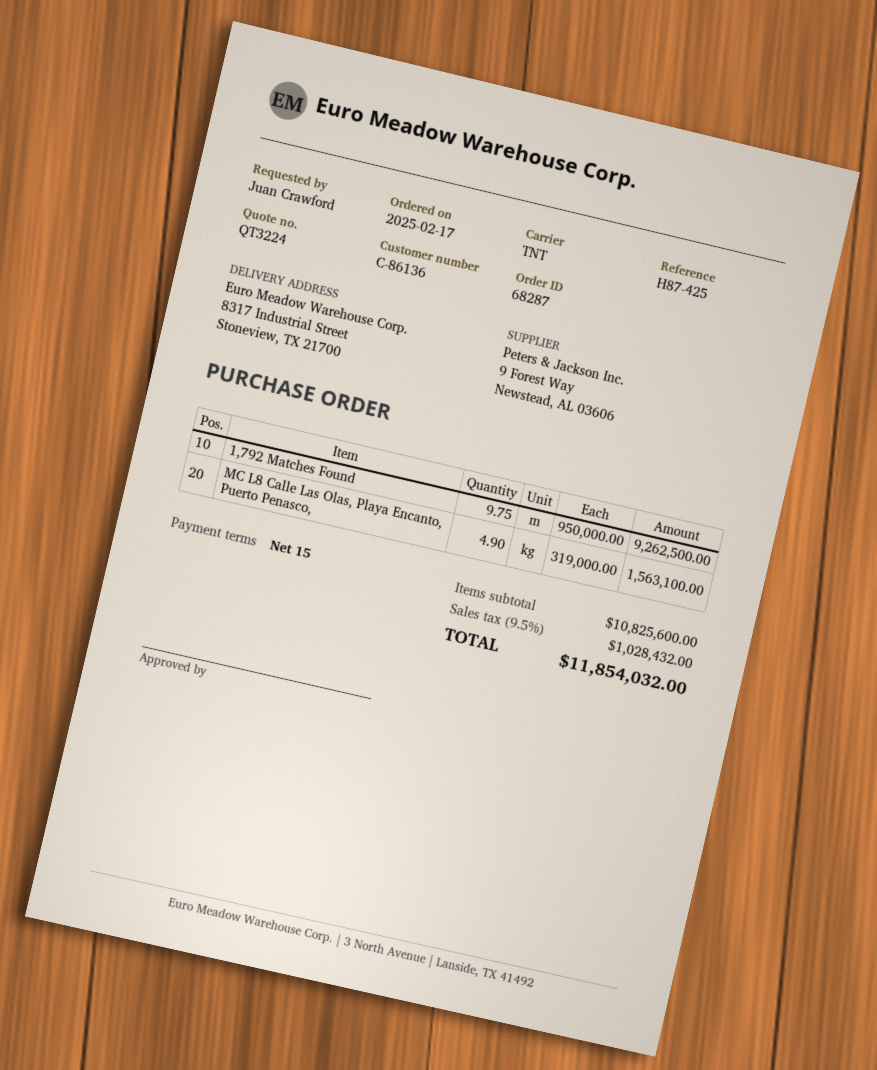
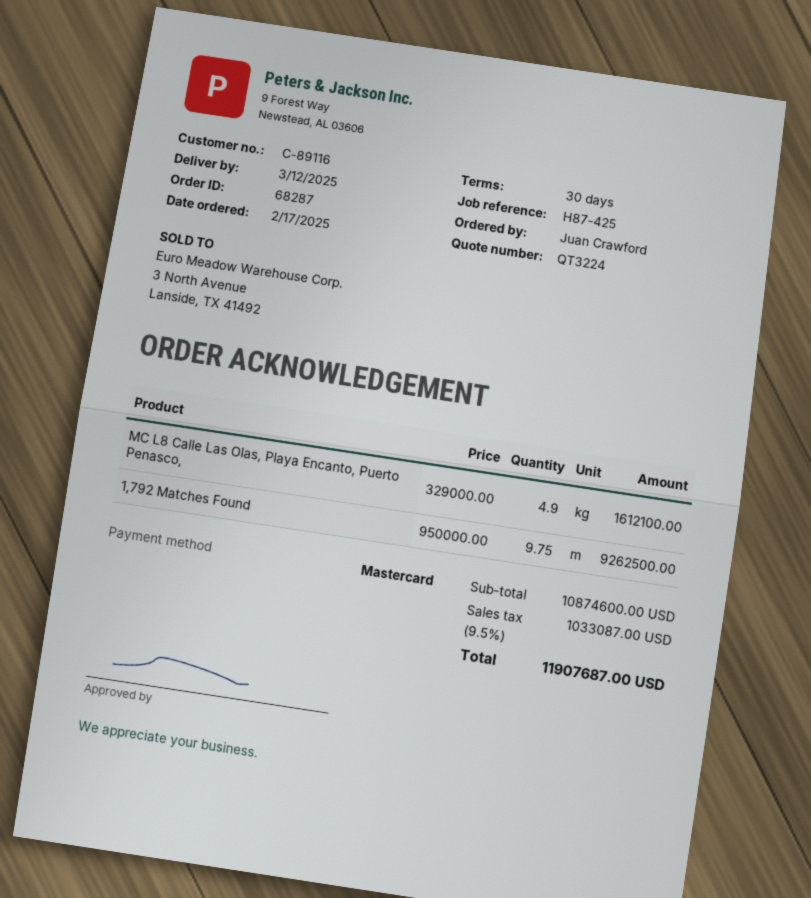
payment terms: 15 days -> 30 days
customer number: C-86136 -> C-89116
MC L8 Calle Las Olas, Playa Encanto, Puerto Penasco,: 4.9 x 319000.00 = 1563100.00 -> 4.9 x 329000.00 = 1612100.00
subtotal: 10825600.00 -> 10874600.00
tax: 9.5% = 1028432.00 -> 9.5% = 1033087.00
total: 11854032.00 -> 11907687.00

